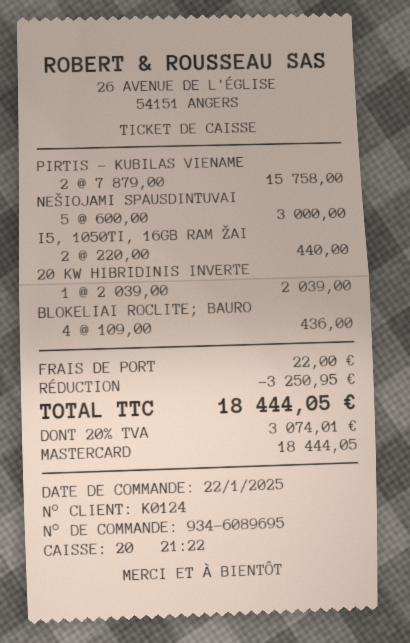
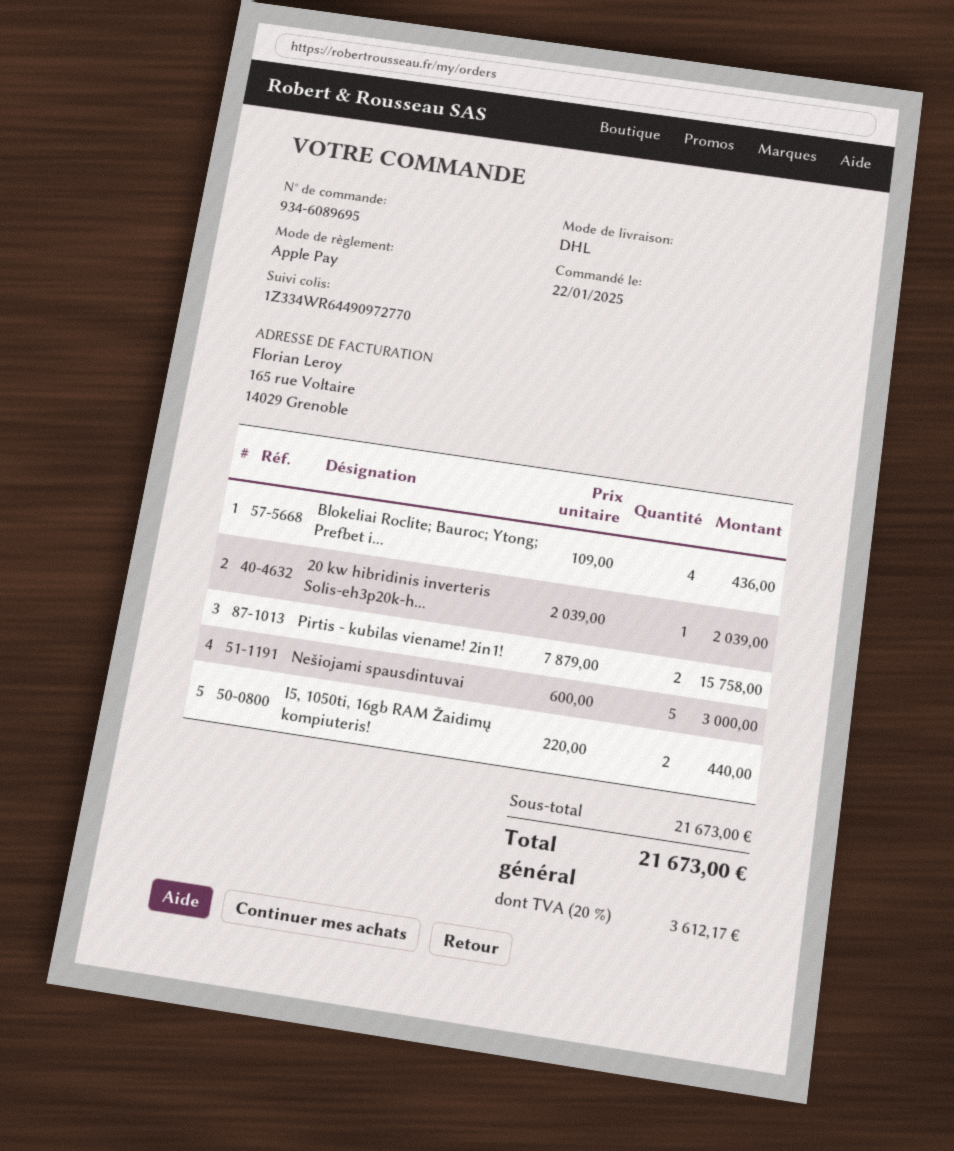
payment method: Mastercard -> Apple Pay
discount: 3250.95 -> none
shipping: 22.00 -> none
tax: 20% = 3074.01 -> 20% = 3612.17
total: 18444.05 -> 21673.00

